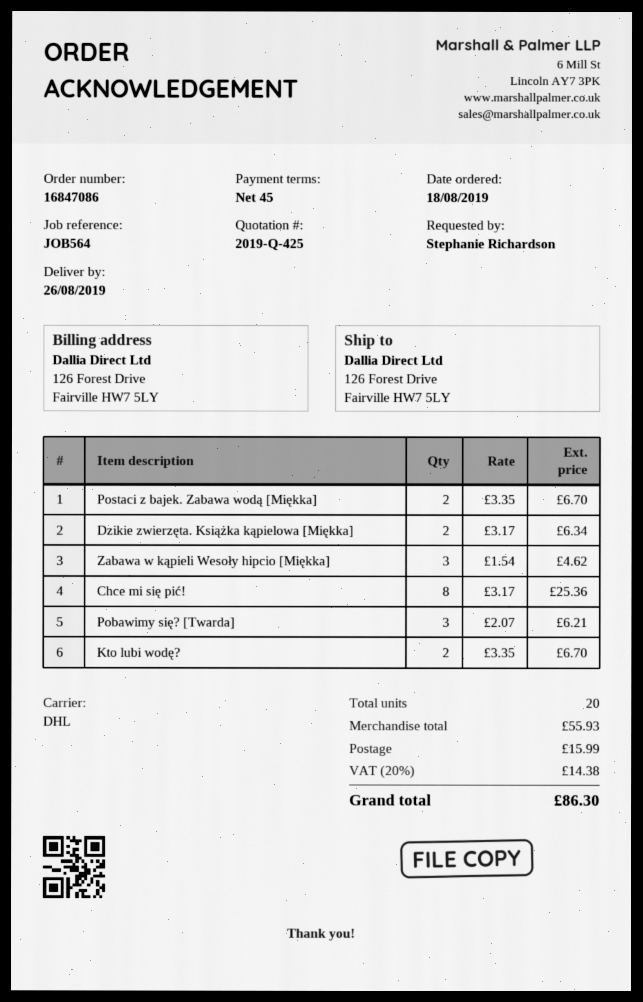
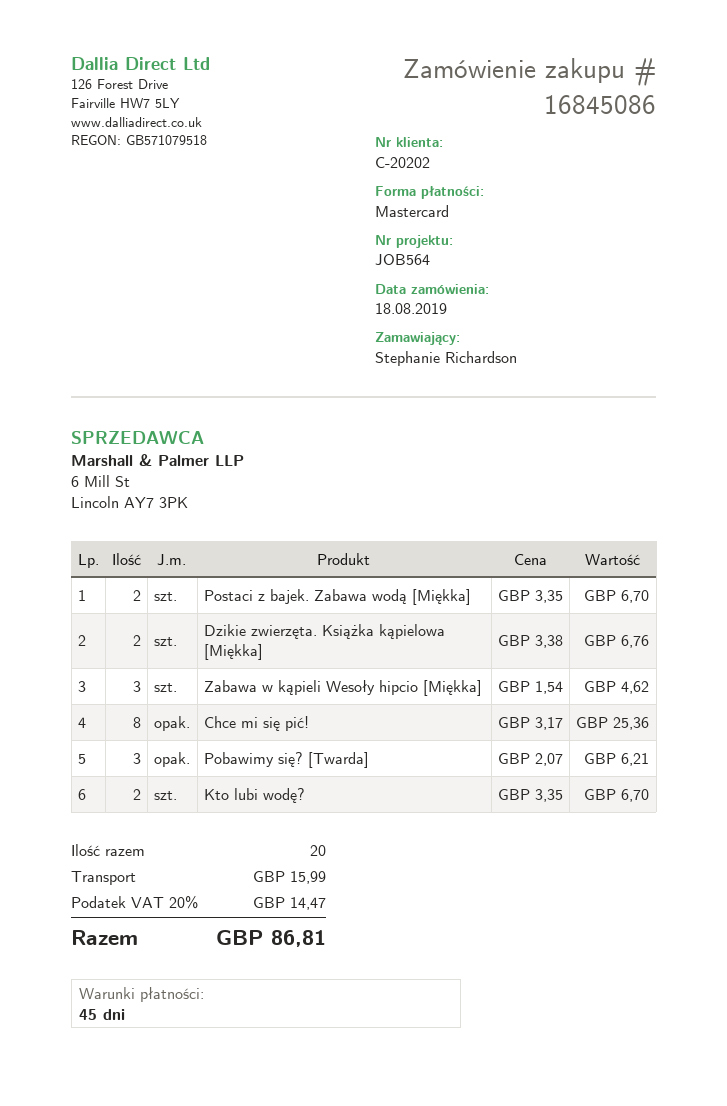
order number: 16847086 -> 16845086
Dzikie zwierzęta. Książka kąpielowa [Miękka]: 2 x 3.17 = 6.34 -> 2 x 3.38 = 6.76
tax: 20% = 14.38 -> 20% = 14.47
total: 86.30 -> 86.81

